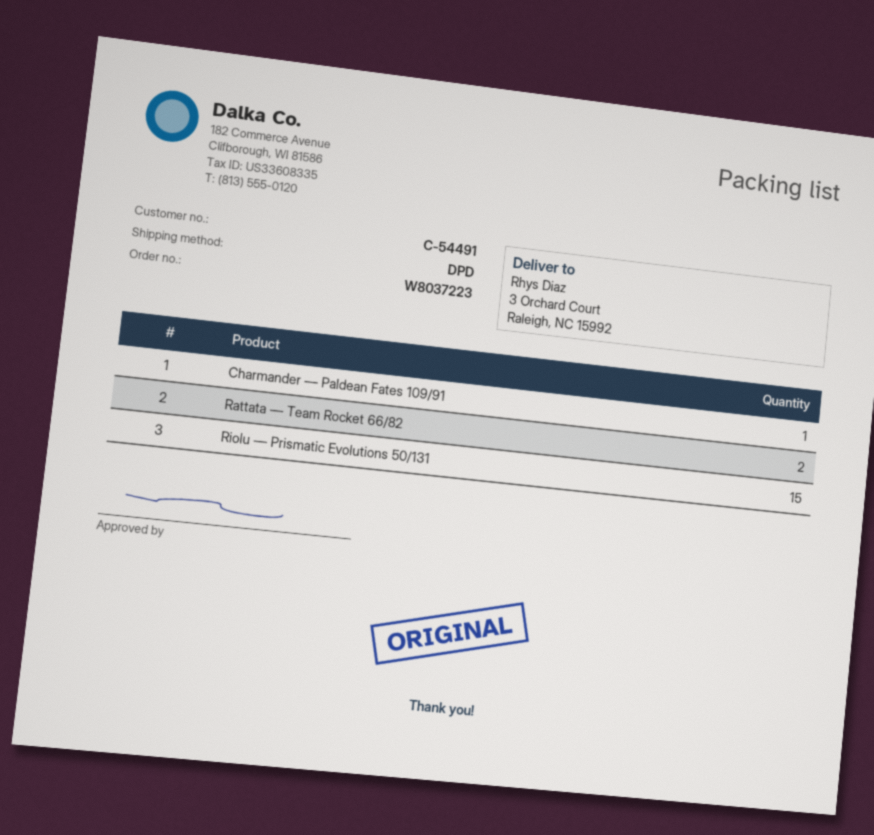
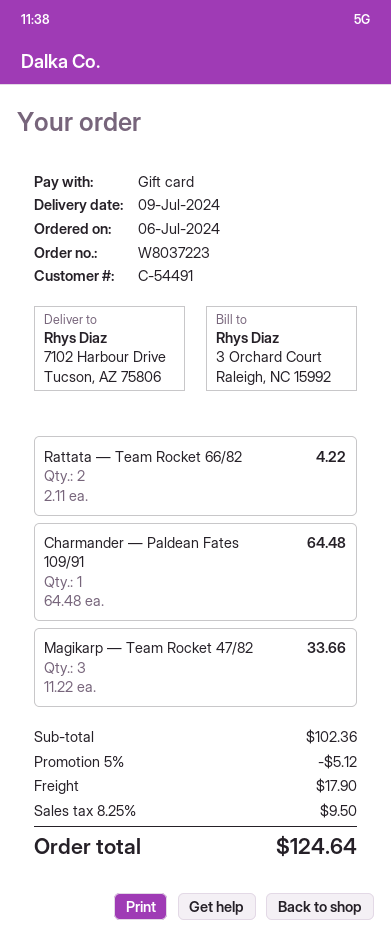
ship to: 3 Orchard Court, Raleigh, NC 15992 -> 7102 Harbour Drive, Tucson, AZ 75806
Riolu — Prismatic Evolutions 50/131: 15 -> none
Magikarp — Team Rocket 47/82: none -> 3

